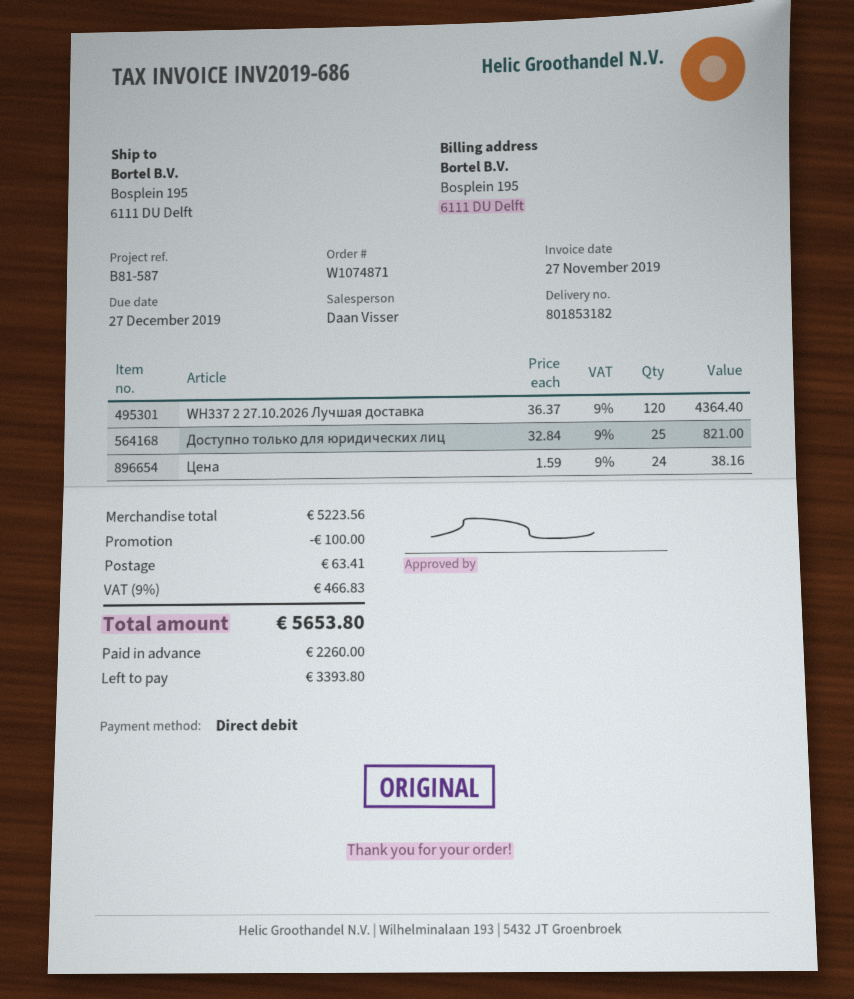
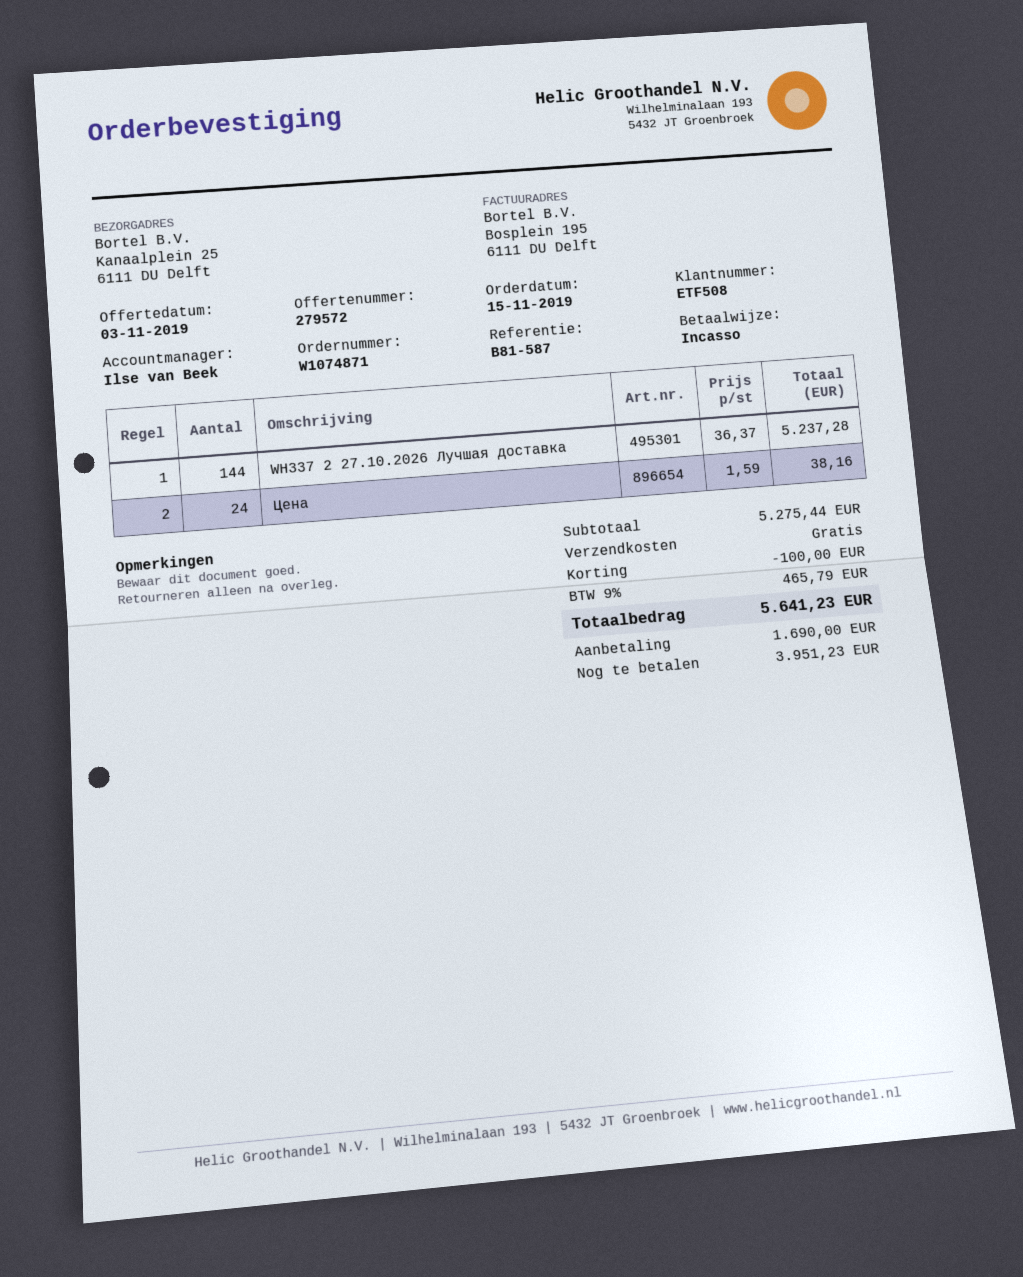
sales rep: Daan Visser -> Ilse van Beek
ship to: Bosplein 195, 6111 DU Delft -> Kanaalplein 25, 6111 DU Delft
WH337 2 27.10.2026 Лучшая доставка: 120 x 36.37 = 4364.40 -> 144 x 36.37 = 5237.28
Доступно только для юридических лиц: 25 x 32.84 = 821.00 -> none
subtotal: 5223.56 -> 5275.44
shipping: 63.41 -> 0.00
tax: 9% = 466.83 -> 9% = 465.79
total: 5653.80 -> 5641.23
deposit: 2260.00 -> 1690.00
balance: 3393.80 -> 3951.23

